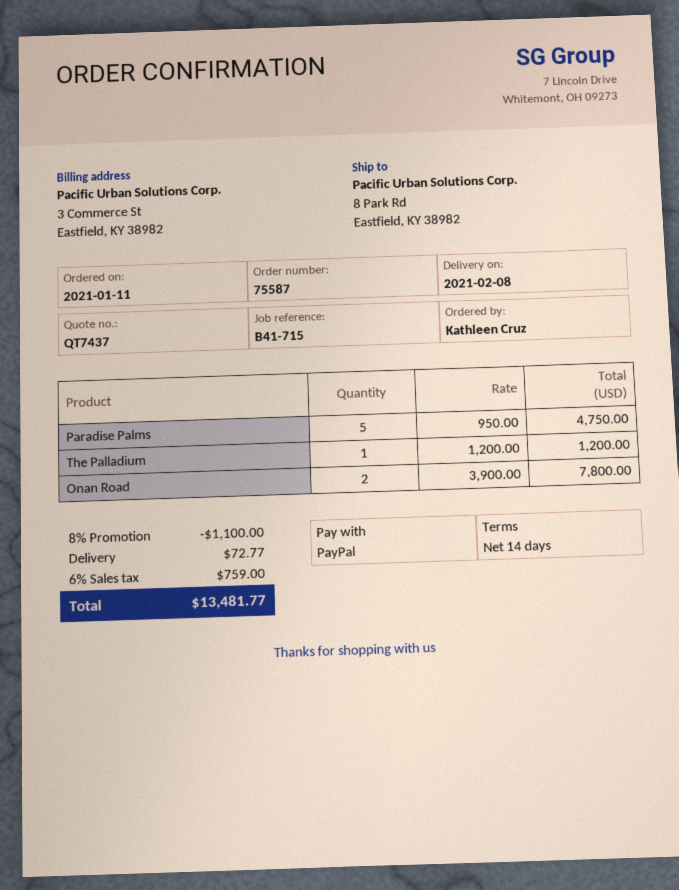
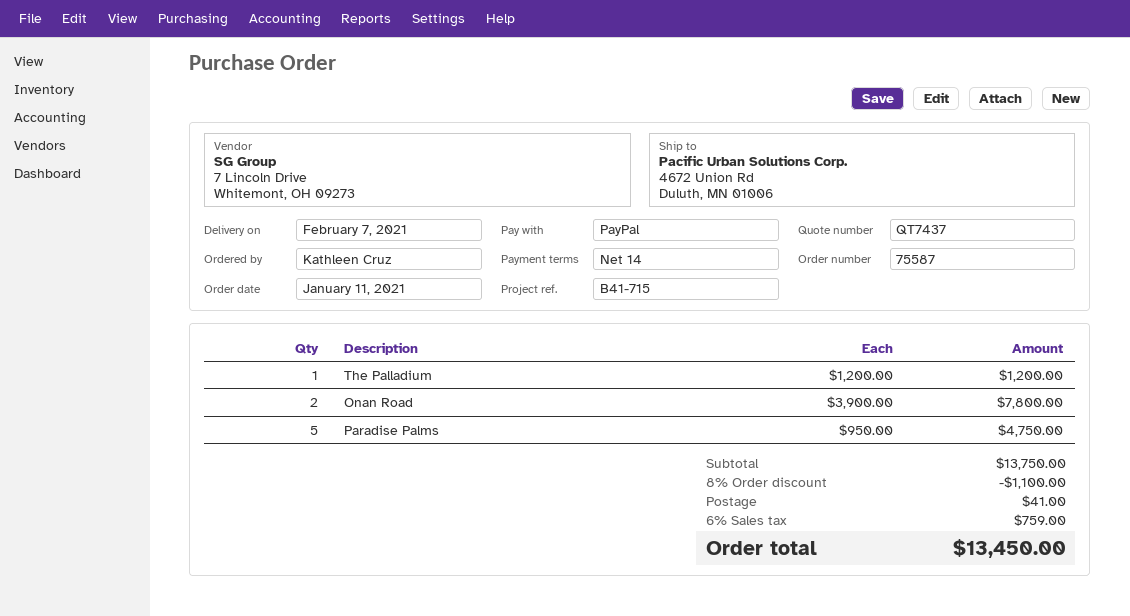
delivery date: 2021-02-08 -> 2021-02-07
ship to: 8 Park Rd, Eastfield, KY 38982 -> 4672 Union Rd, Duluth, MN 01006
shipping: 72.77 -> 41.00
total: 13481.77 -> 13450.00

